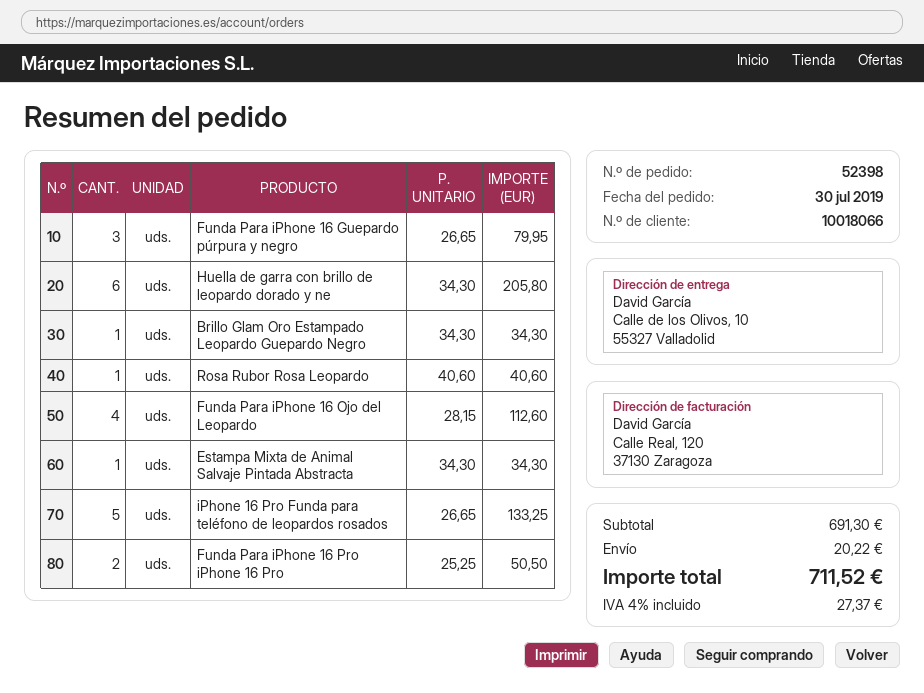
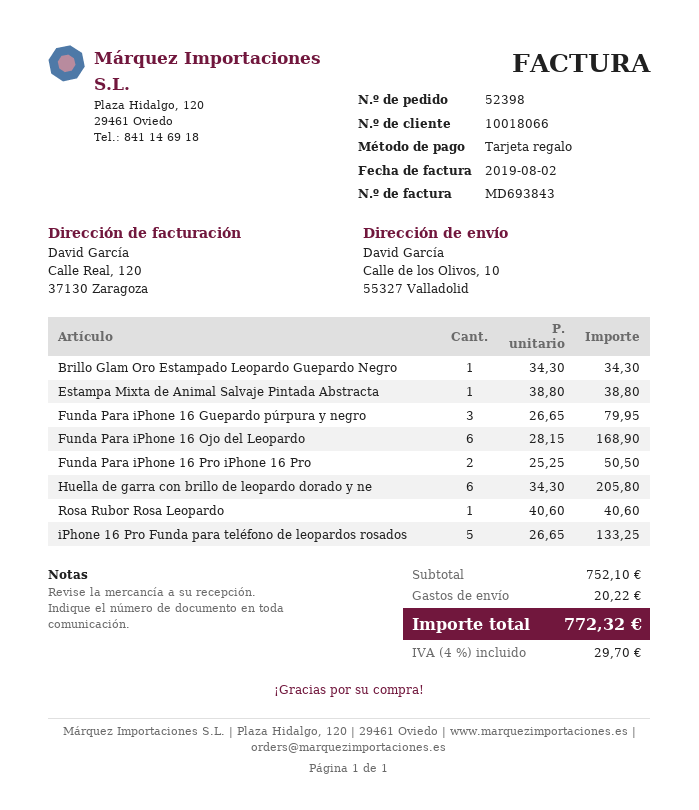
Funda Para iPhone 16 Ojo del Leopardo: 4 x 28.15 = 112.60 -> 6 x 28.15 = 168.90
Estampa Mixta de Animal Salvaje Pintada Abstracta: 1 x 34.30 = 34.30 -> 1 x 38.80 = 38.80
subtotal: 691.30 -> 752.10
tax: 4% = 27.37 -> 4% = 29.70
total: 711.52 -> 772.32

